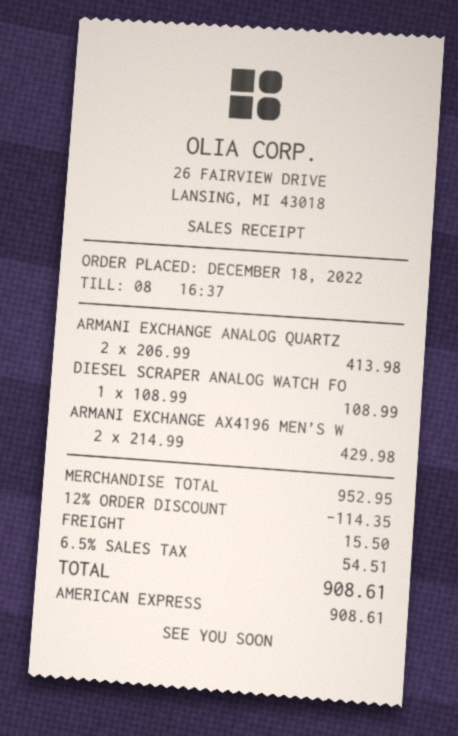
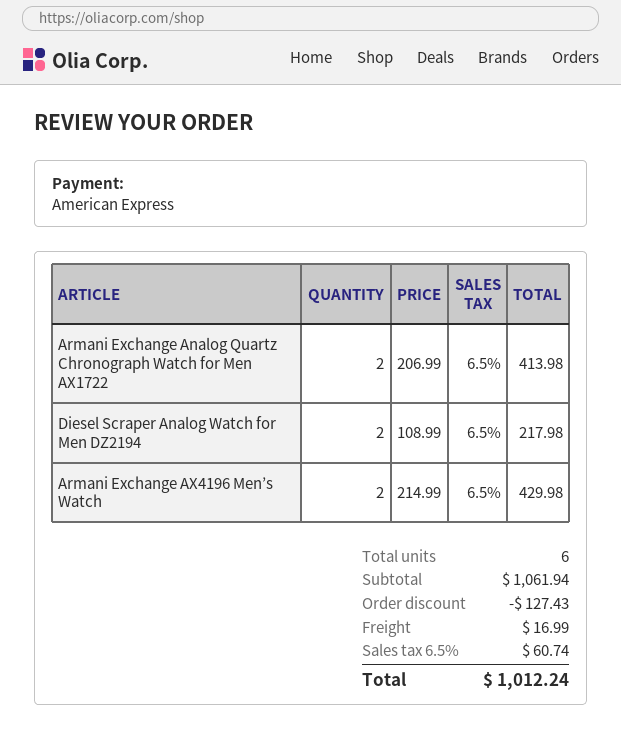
DIESEL SCRAPER ANALOG WATCH FO: 1 x 108.99 = 108.99 -> 2 x 108.99 = 217.98
subtotal: 952.95 -> 1061.94
discount: 114.35 -> 127.43
shipping: 15.50 -> 16.99
tax: 6.5% = 54.51 -> 6.5% = 60.74
total: 908.61 -> 1012.24

